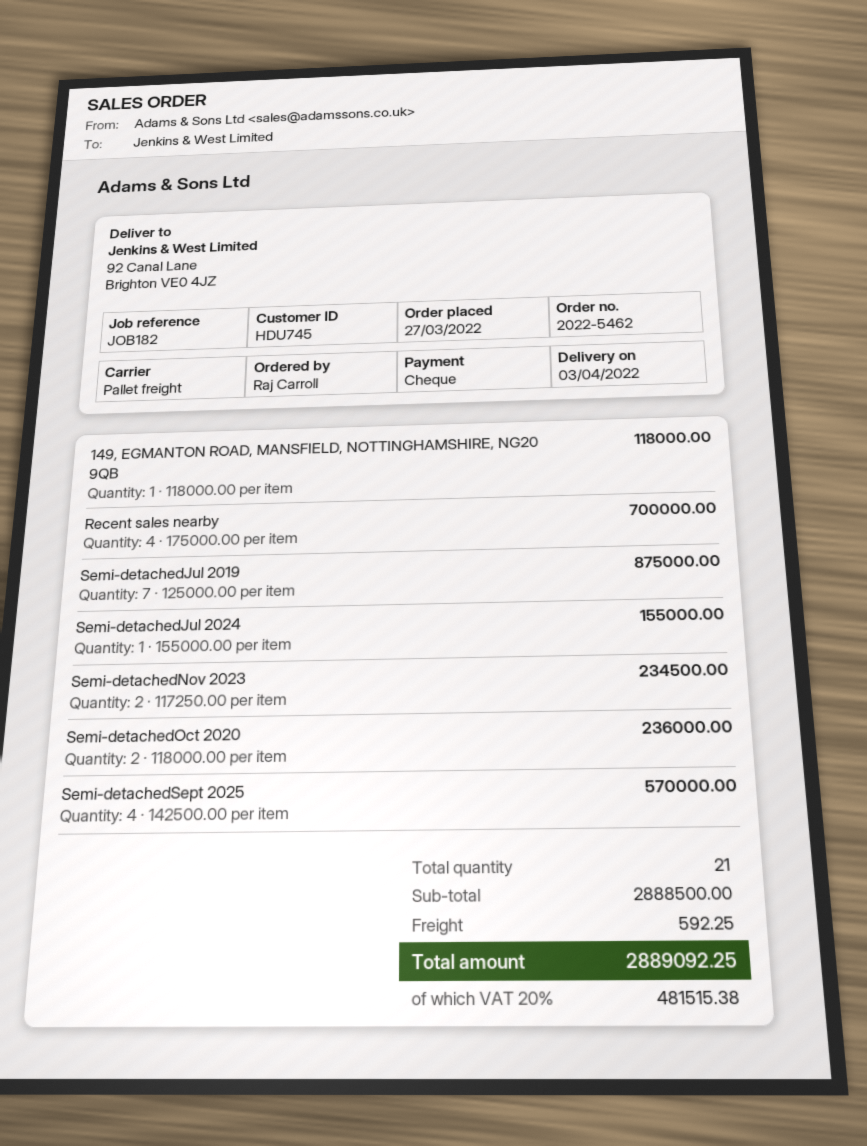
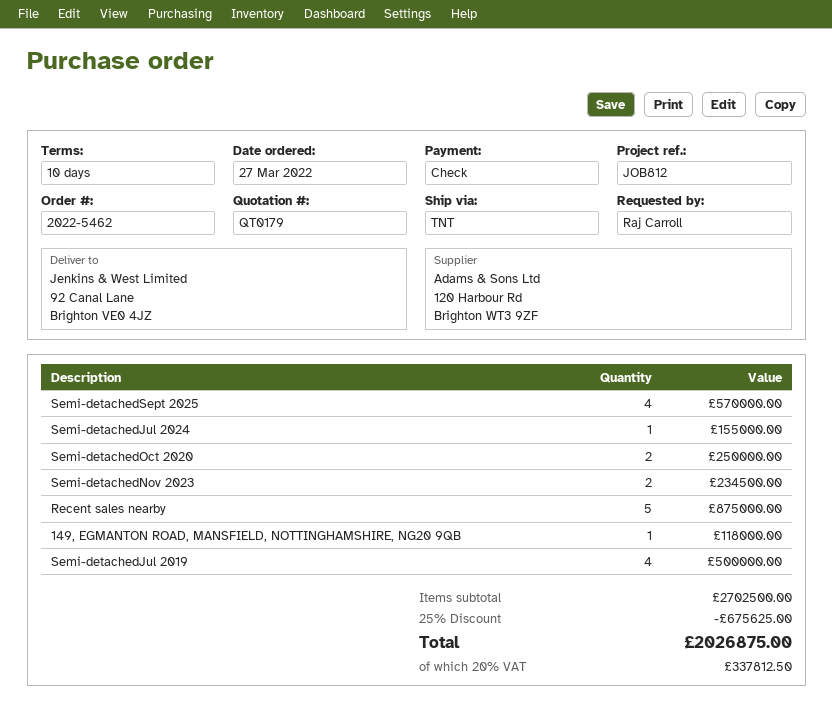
reference: JOB182 -> JOB812
shipping method: pallet freight -> TNT
Recent sales nearby: 4 for 700000.00 -> 5 for 875000.00
Semi-detachedJul 2019: 7 for 875000.00 -> 4 for 500000.00
Semi-detachedOct 2020: 2 for 236000.00 -> 2 for 250000.00
subtotal: 2888500.00 -> 2702500.00
discount: none -> 25% = 675625.00
shipping: 592.25 -> none
tax: 20% = 481515.38 -> 20% = 337812.50
total: 2889092.25 -> 2026875.00

